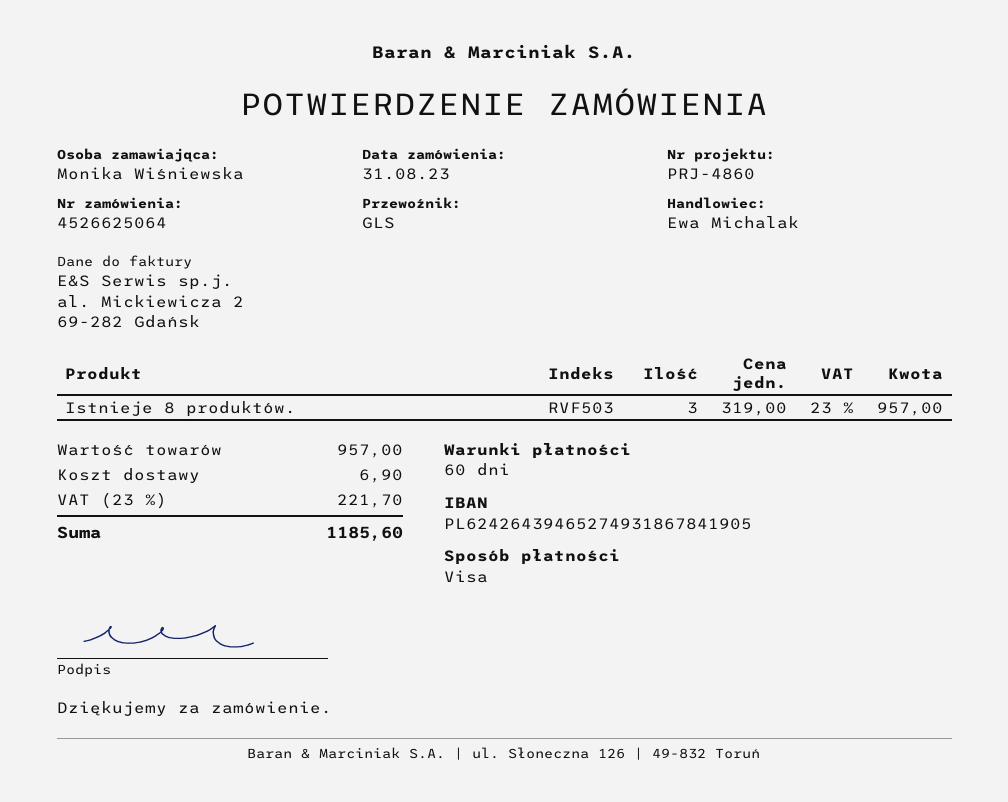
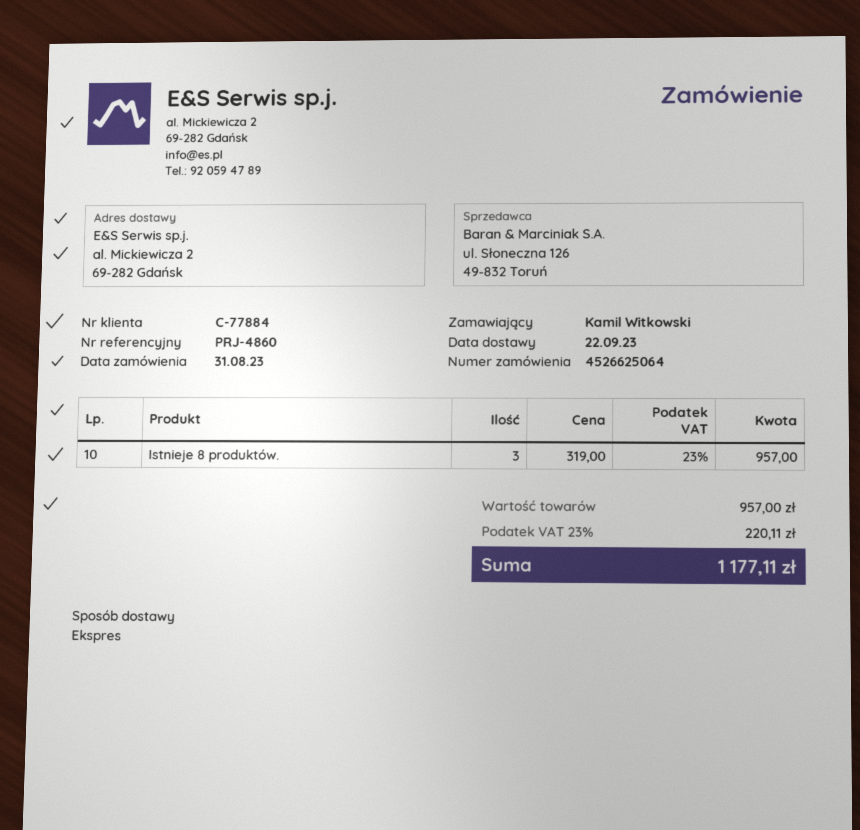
ordered by: Monika Wiśniewska -> Kamil Witkowski
shipping method: GLS -> express
shipping: 6.90 -> none
tax: 23% = 221.70 -> 23% = 220.11
total: 1185.60 -> 1177.11

